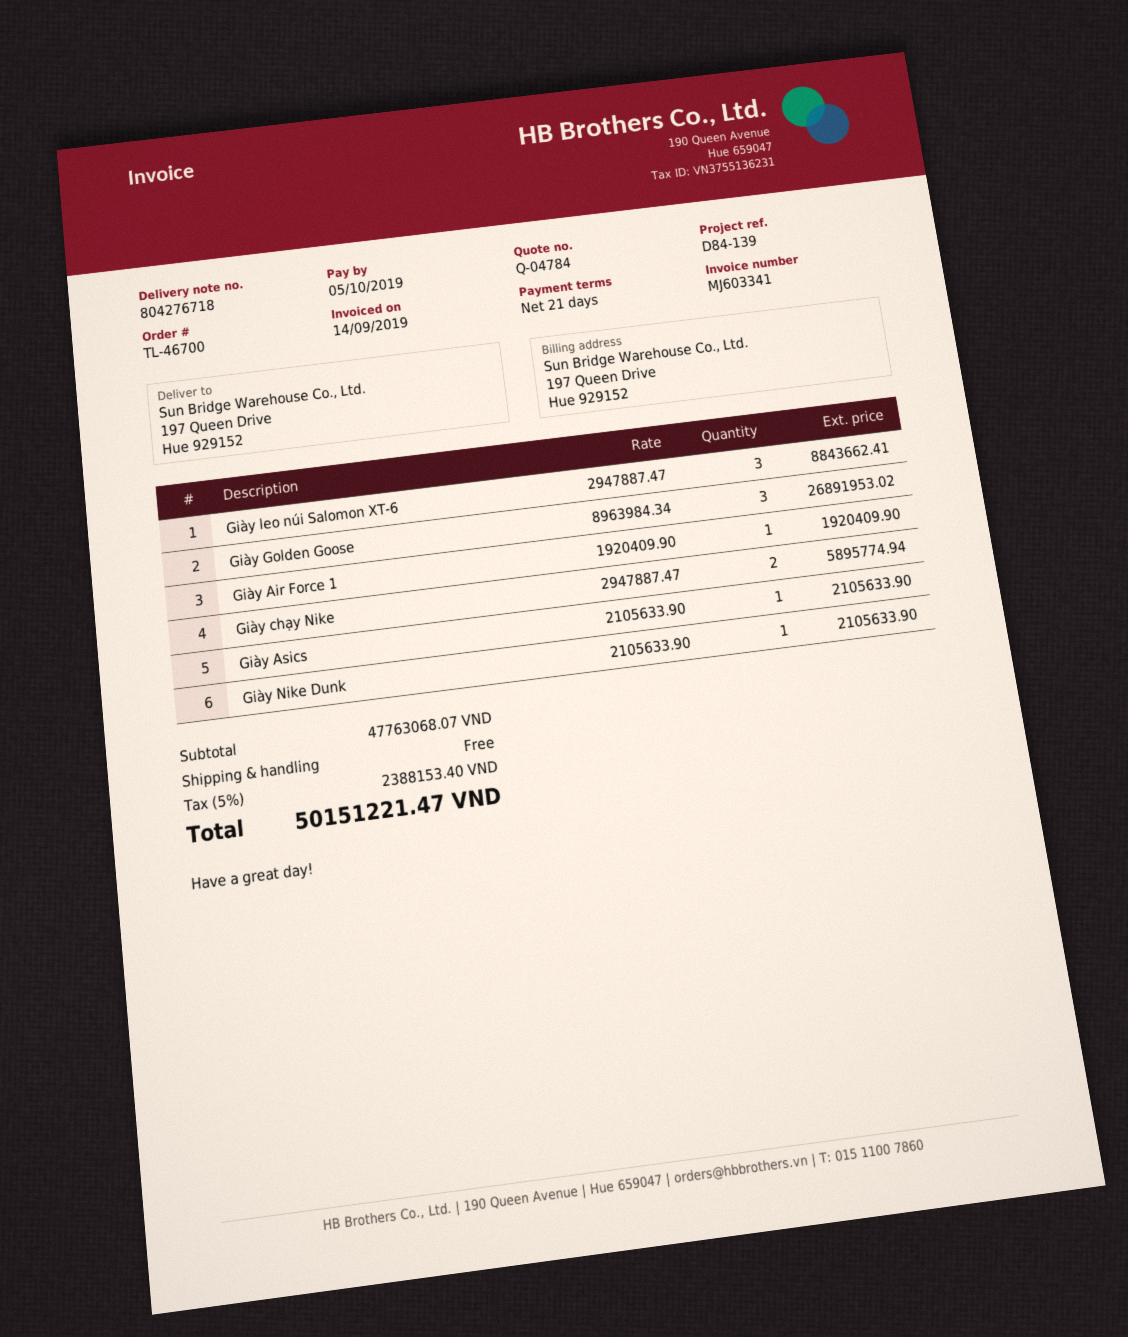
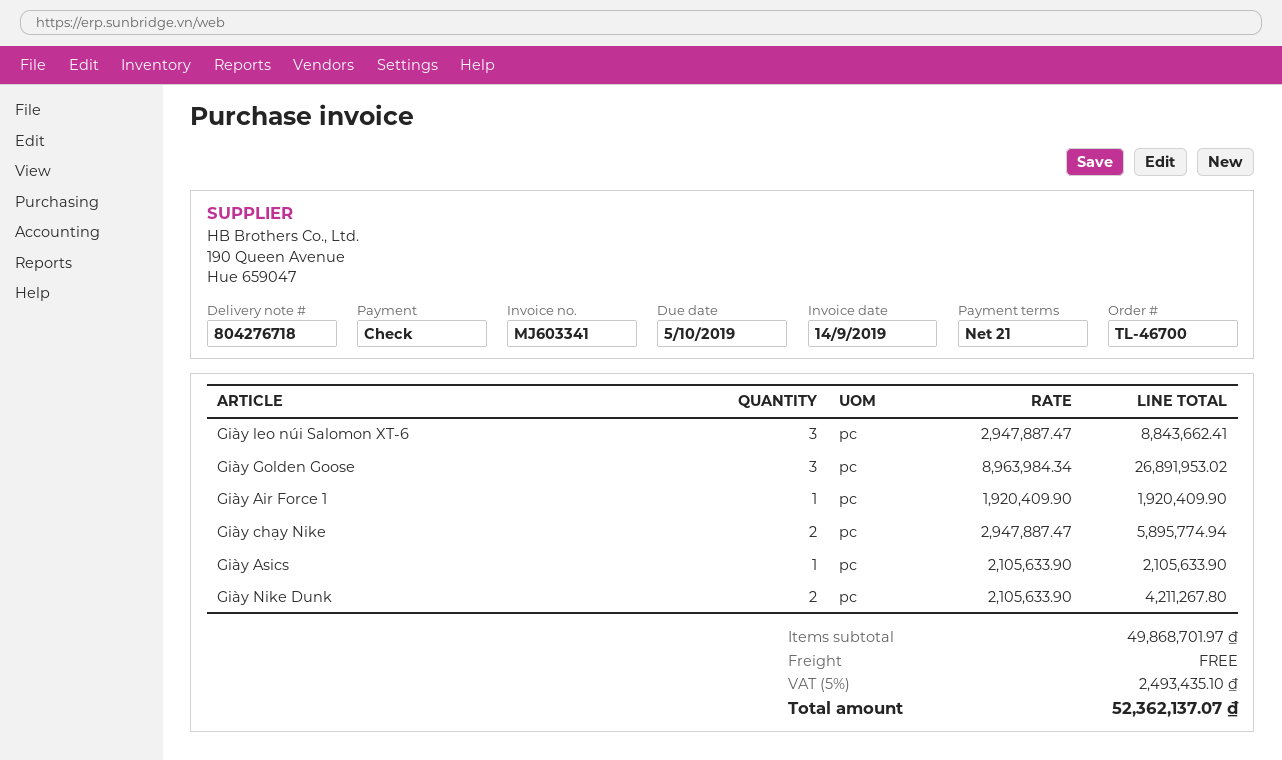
Giày Nike Dunk: 1 x 2105633.90 = 2105633.90 -> 2 x 2105633.90 = 4211267.80
subtotal: 47763068.07 -> 49868701.97
tax: 5% = 2388153.40 -> 5% = 2493435.10
total: 50151221.47 -> 52362137.07

